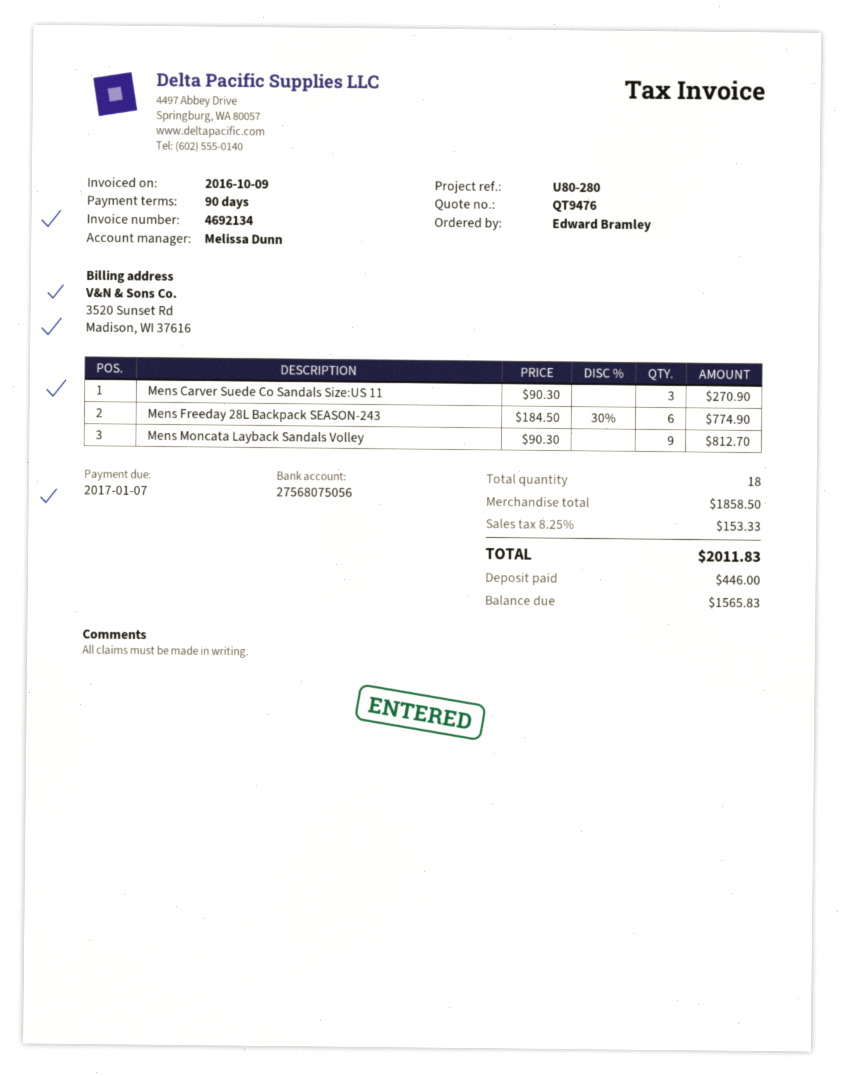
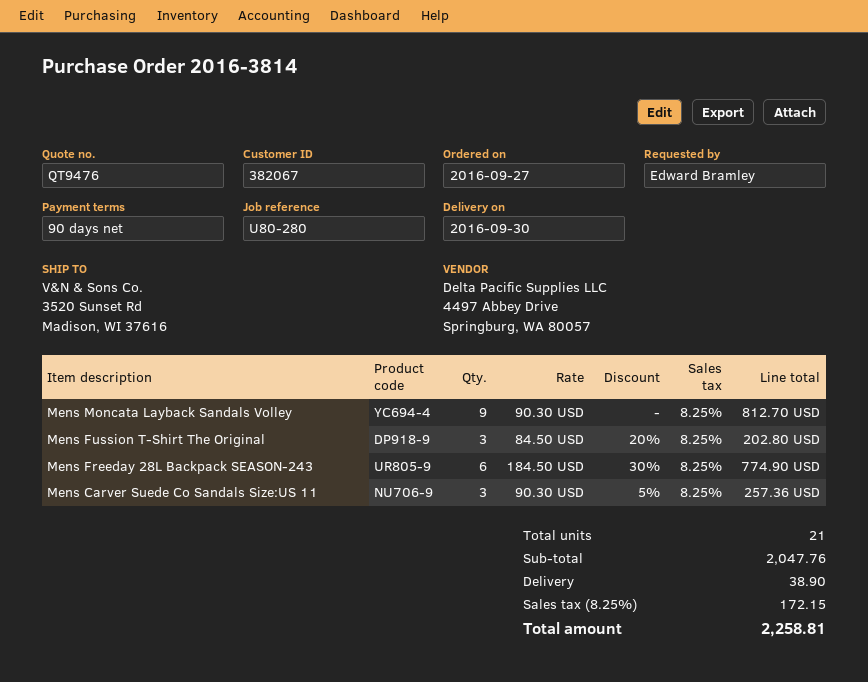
Mens Carver Suede Co Sandals Size:US 11: 3 x 90.30 = 270.90 -> 3 x 90.30 - 5% = 257.36
Mens Fussion T-Shirt The Original: none -> 3 x 84.50 - 20% = 202.80
total quantity: 18 -> 21
subtotal: 1858.50 -> 2047.76
shipping: none -> 38.90
tax: 8.25% = 153.33 -> 8.25% = 172.15
total: 2011.83 -> 2258.81

